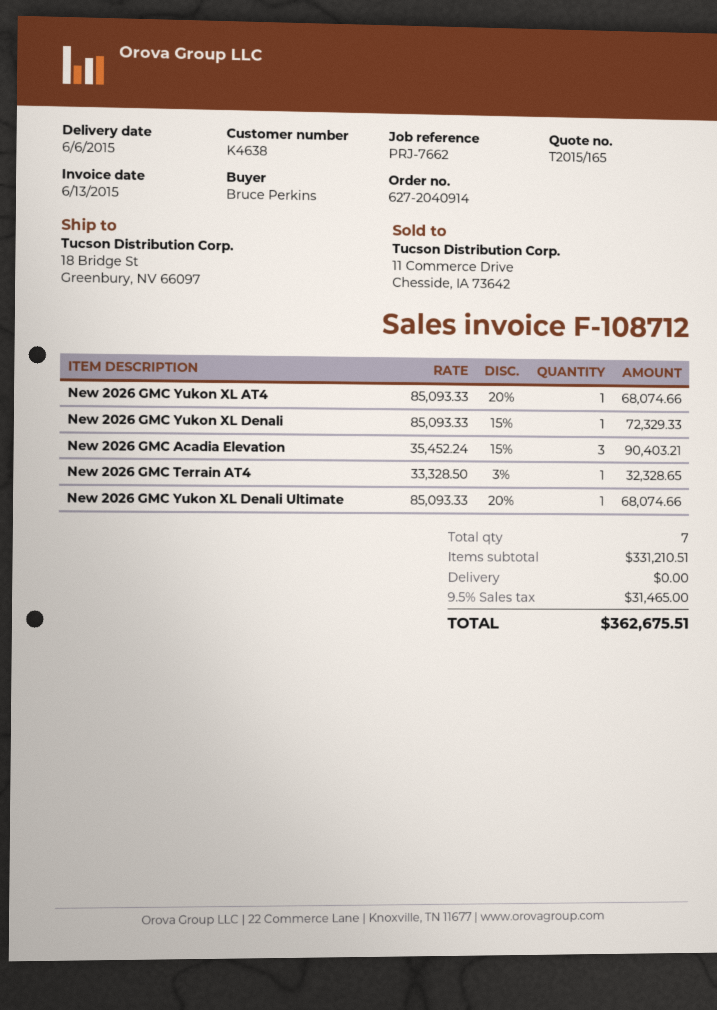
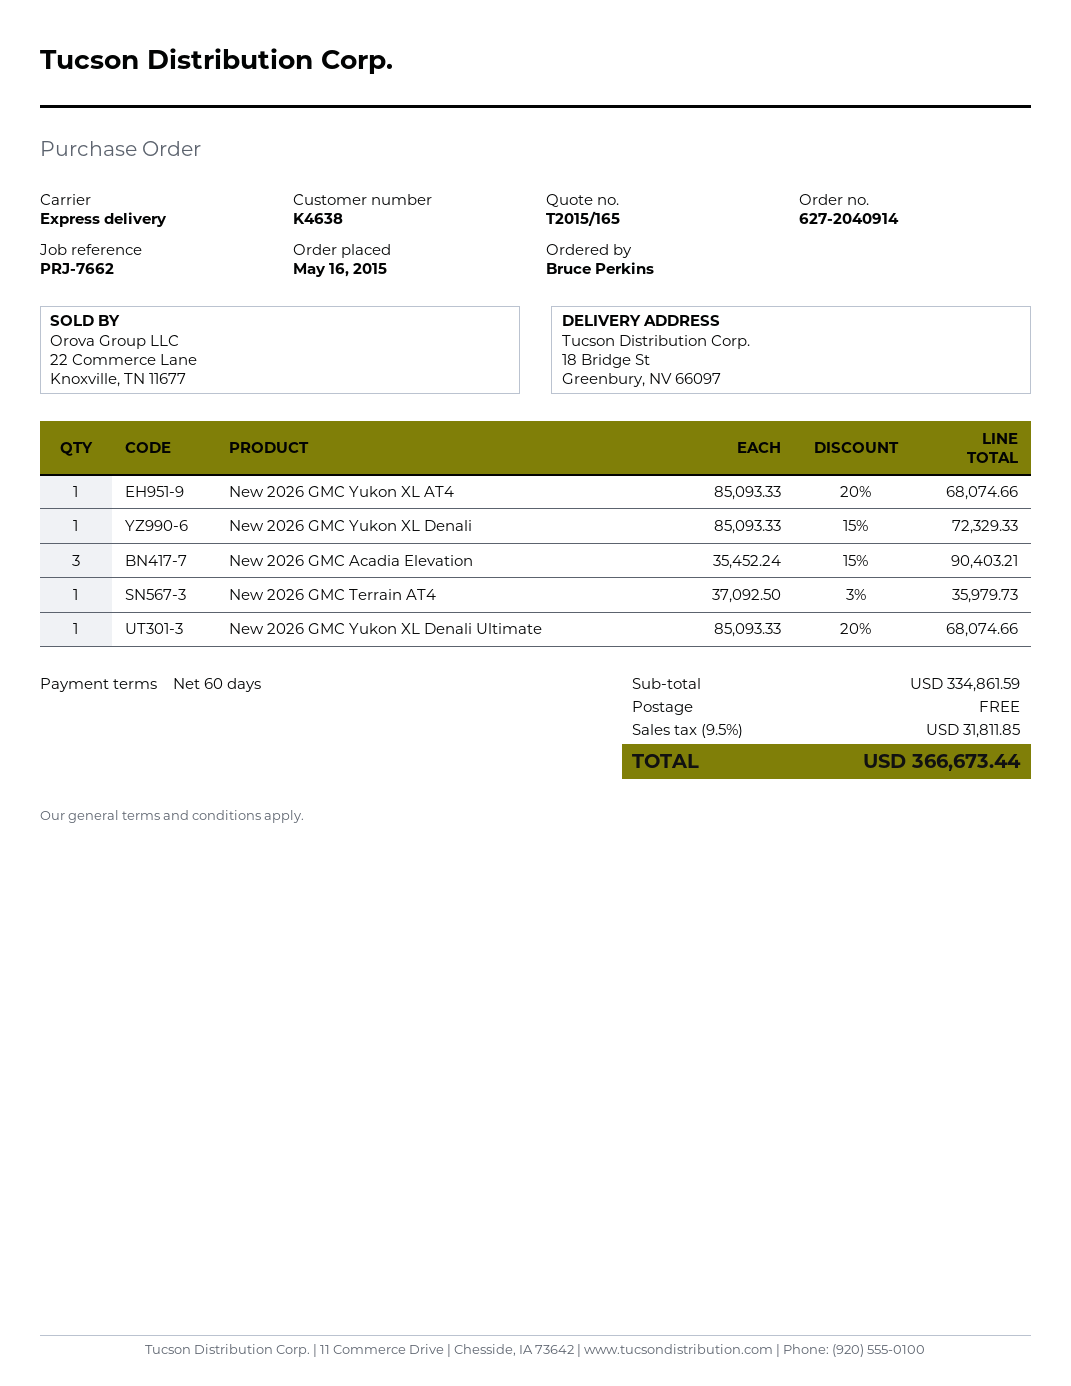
New 2026 GMC Terrain AT4: 1 x 33328.50 - 3% = 32328.65 -> 1 x 37092.50 - 3% = 35979.73
subtotal: 331210.51 -> 334861.59
tax: 9.5% = 31465.00 -> 9.5% = 31811.85
total: 362675.51 -> 366673.44

